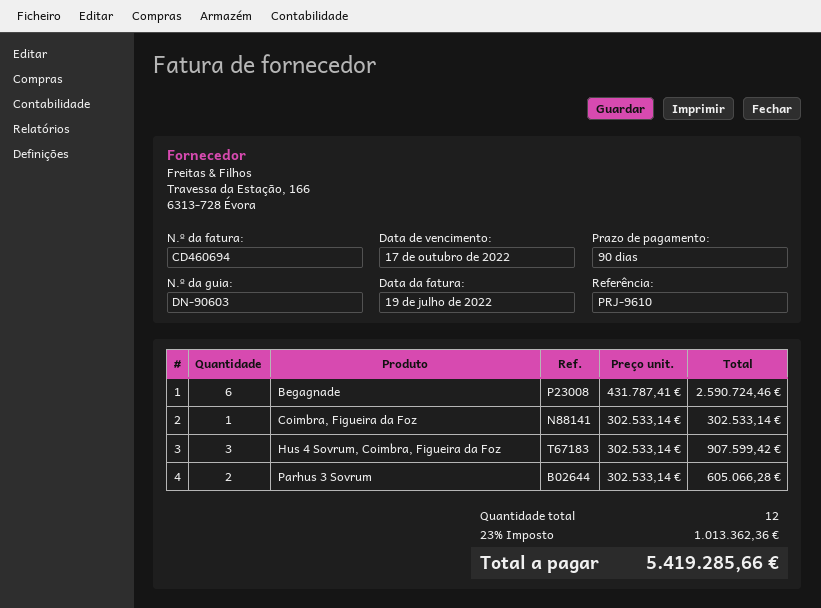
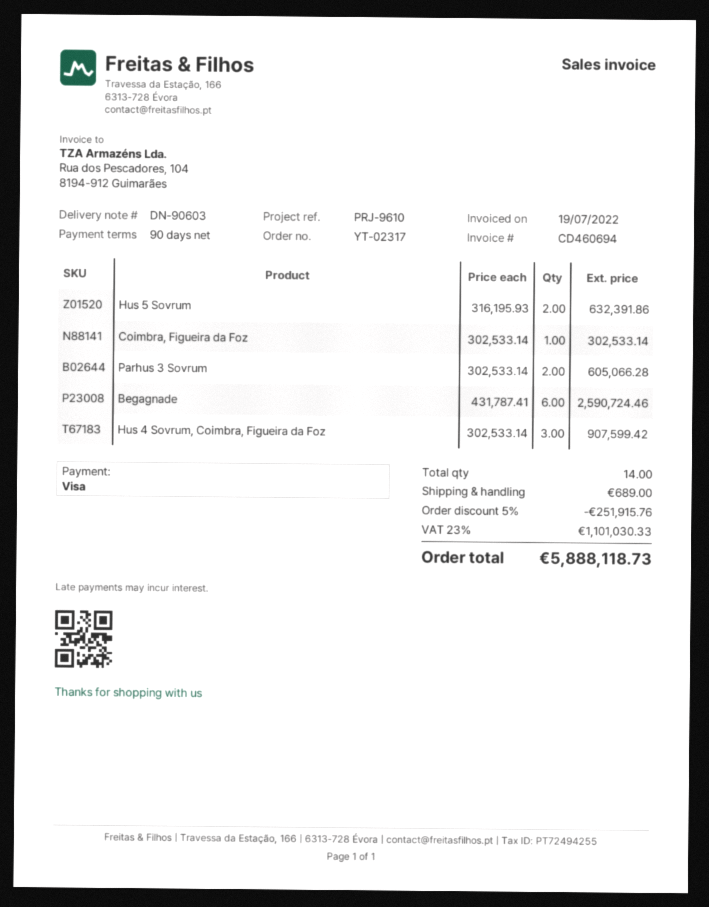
Hus 5 Sovrum: none -> 2 x 316195.93 = 632391.86
total quantity: 12 -> 14
discount: none -> 5% = 251915.76
shipping: none -> 689.00
tax: 23% = 1013362.36 -> 23% = 1101030.33
total: 5419285.66 -> 5888118.73

